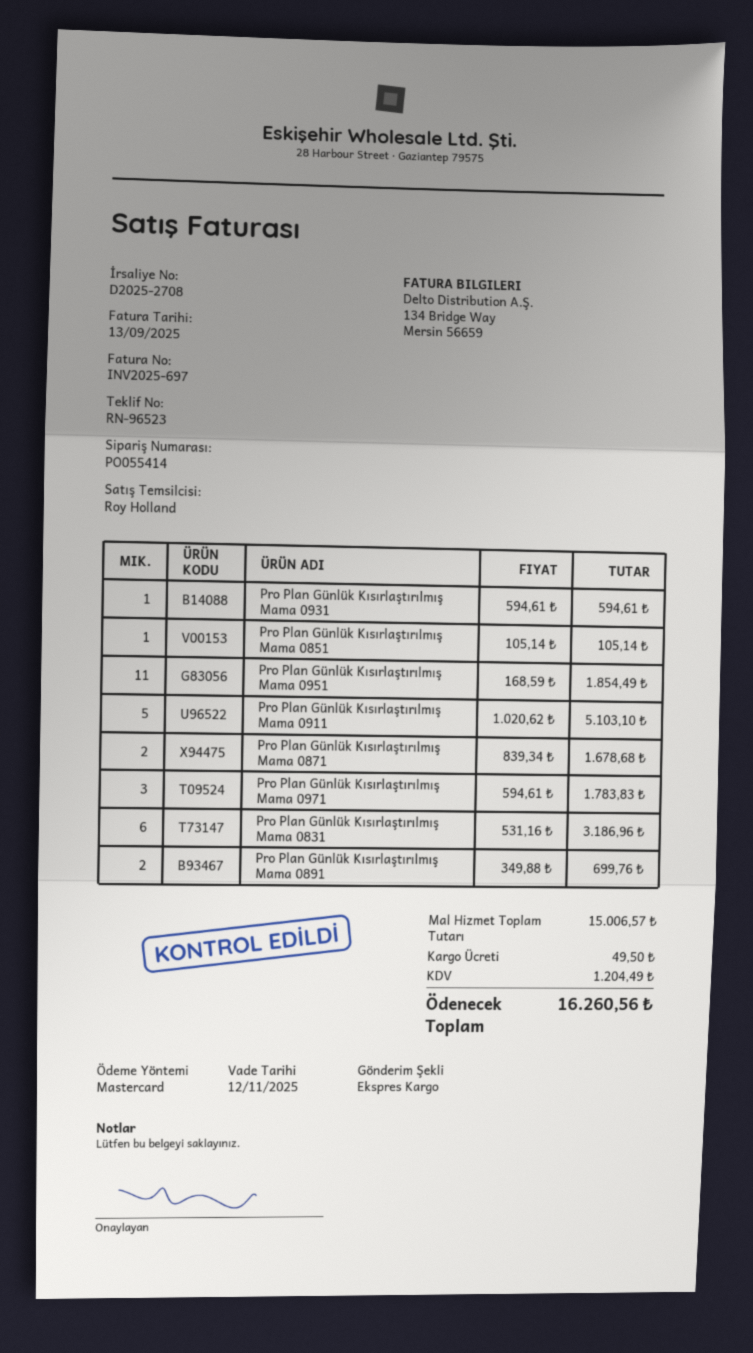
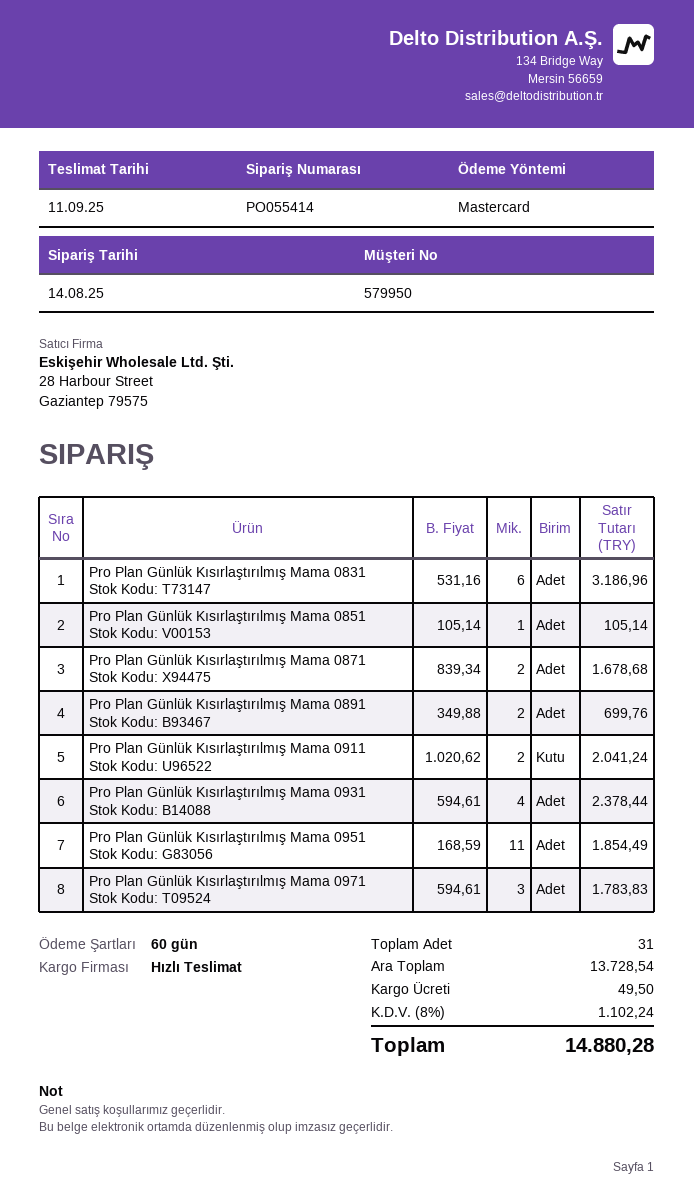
Pro Plan Günlük Kısırlaştırılmış Mama 0931: 1 x 594.61 = 594.61 -> 4 x 594.61 = 2378.44
Pro Plan Günlük Kısırlaştırılmış Mama 0911: 5 x 1020.62 = 5103.10 -> 2 x 1020.62 = 2041.24
subtotal: 15006.57 -> 13728.54
tax: 1204.49 -> 1102.24
total: 16260.56 -> 14880.28

